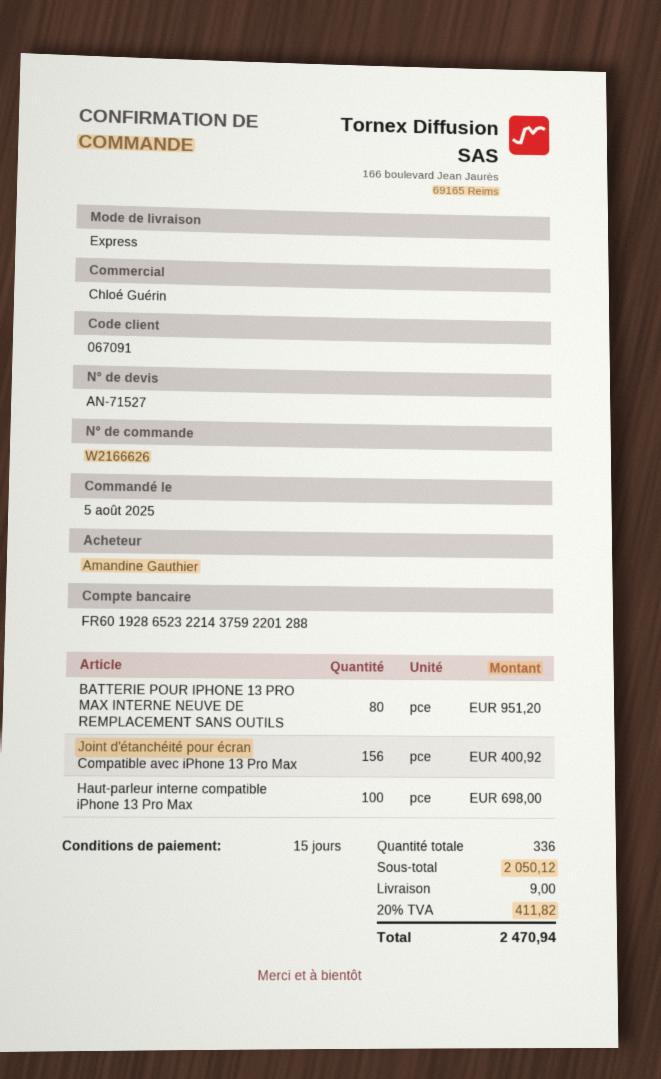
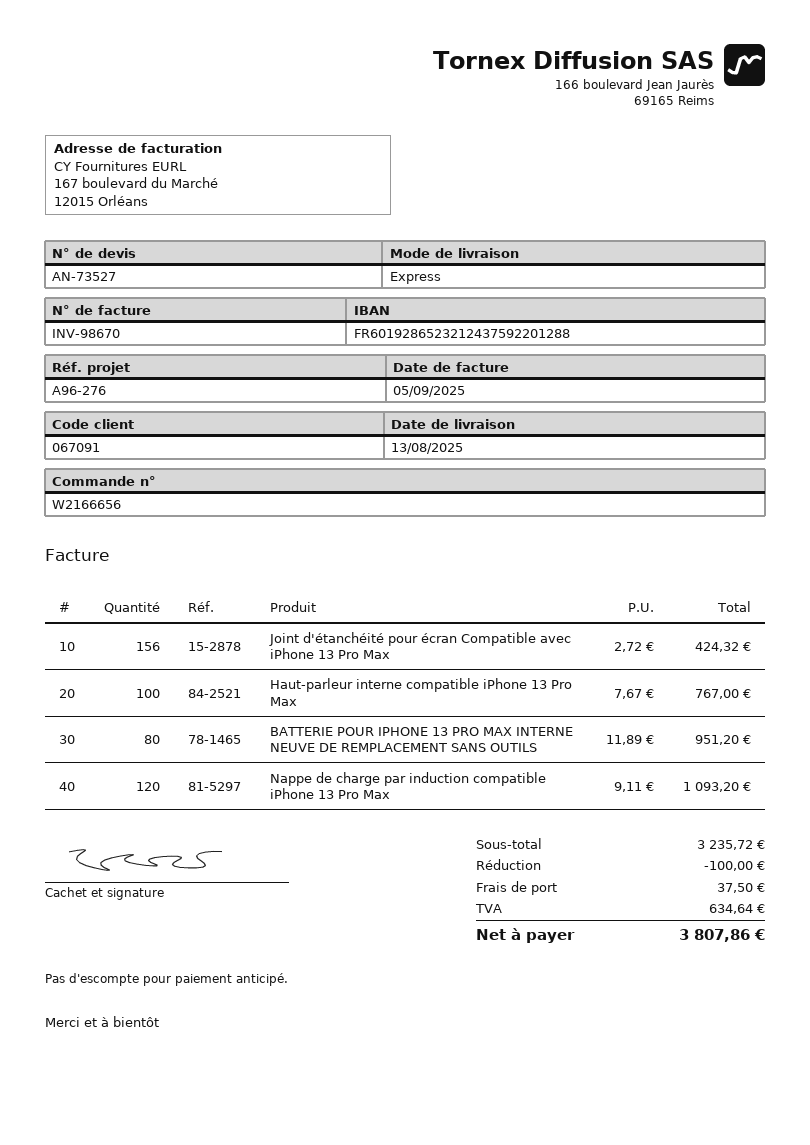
quote number: AN-71527 -> AN-73527
order number: W2166626 -> W2166656
bank account: FR6019286523221437592201288 -> FR6019286523212437592201288
Joint d'étanchéité pour écran Compatible avec iPhone 13 Pro Max: 156 for 400.92 -> 156 for 424.32
Haut-parleur interne compatible iPhone 13 Pro Max: 100 for 698.00 -> 100 for 767.00
Nappe de charge par induction compatible iPhone 13 Pro Max: none -> 120 for 1093.20
subtotal: 2050.12 -> 3235.72
discount: none -> 100.00
shipping: 9.00 -> 37.50
tax: 411.82 -> 634.64
total: 2470.94 -> 3807.86

